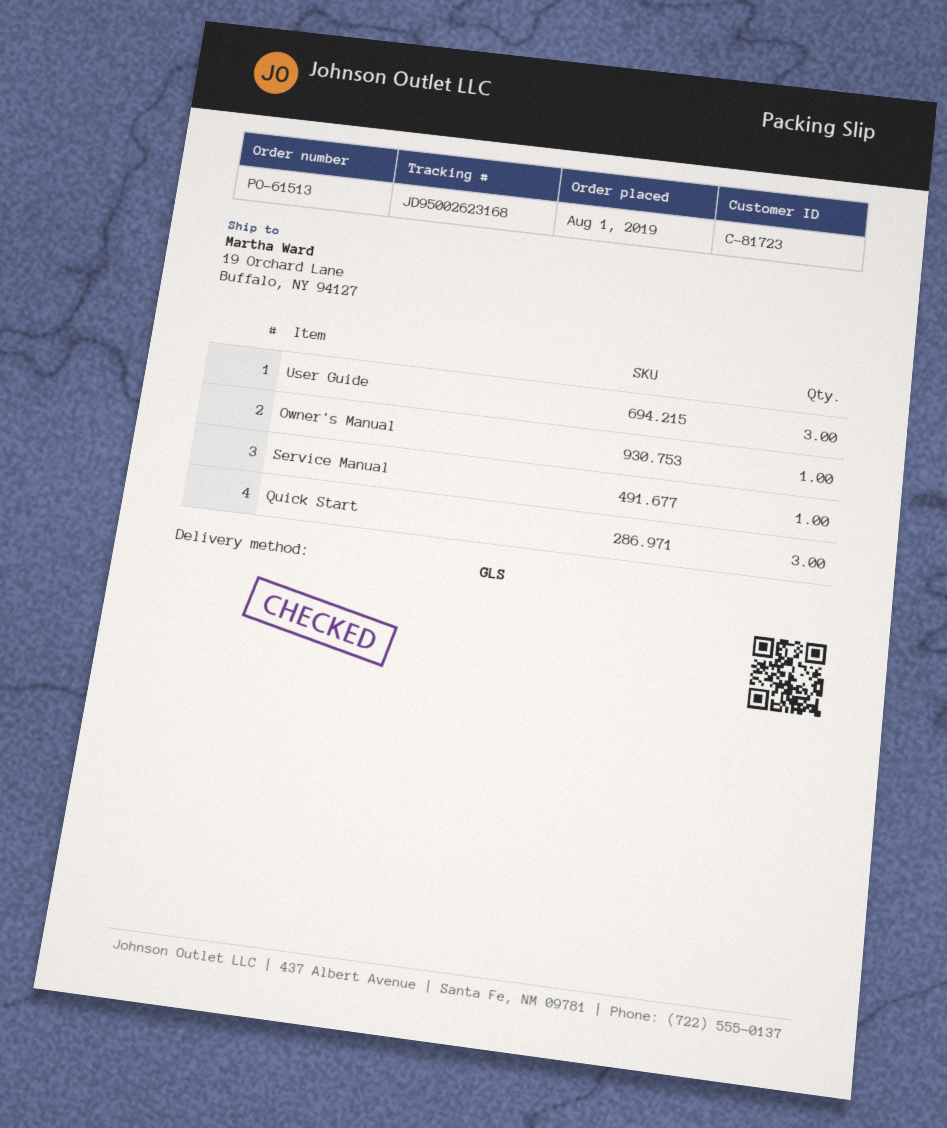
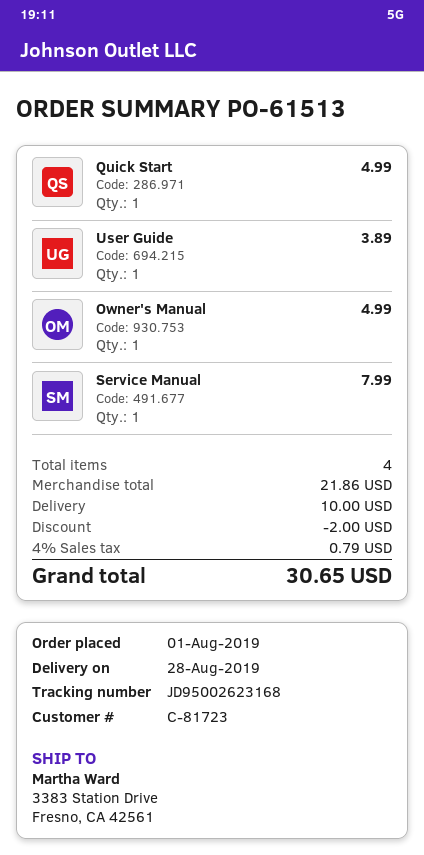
ship to: 19 Orchard Lane, Buffalo, NY 94127 -> 3383 Station Drive, Fresno, CA 42561
User Guide: 3 -> 1
Quick Start: 3 -> 1

